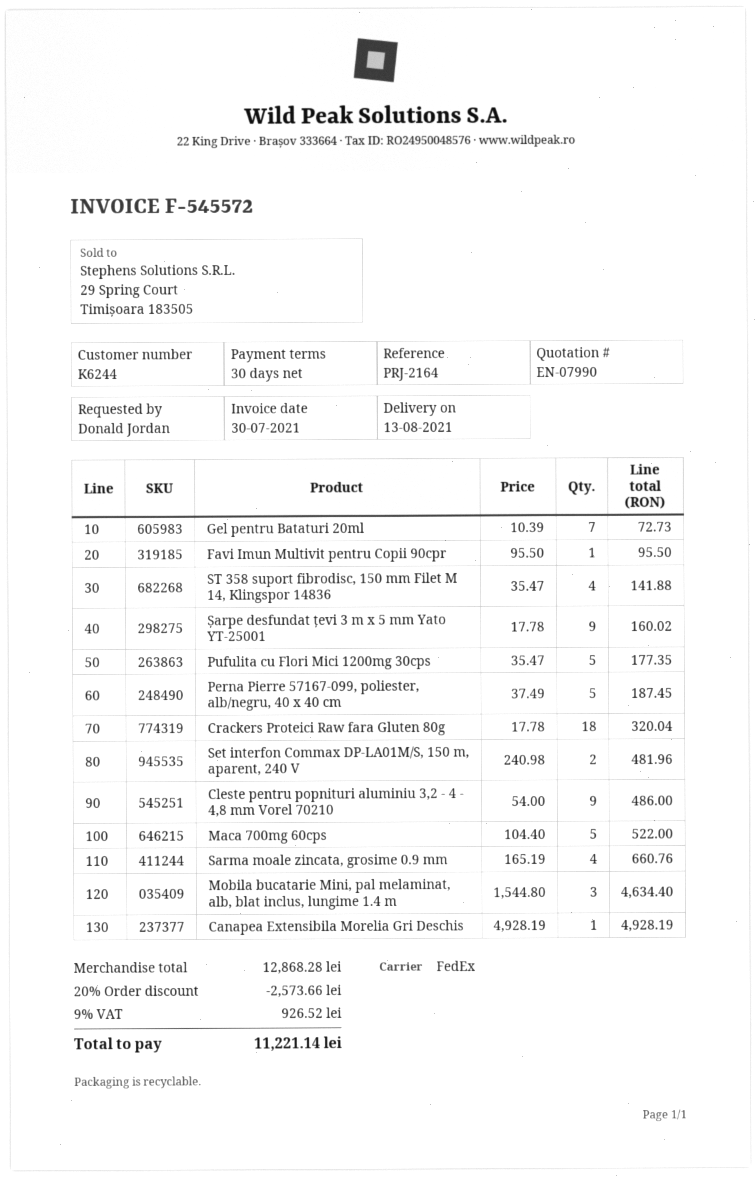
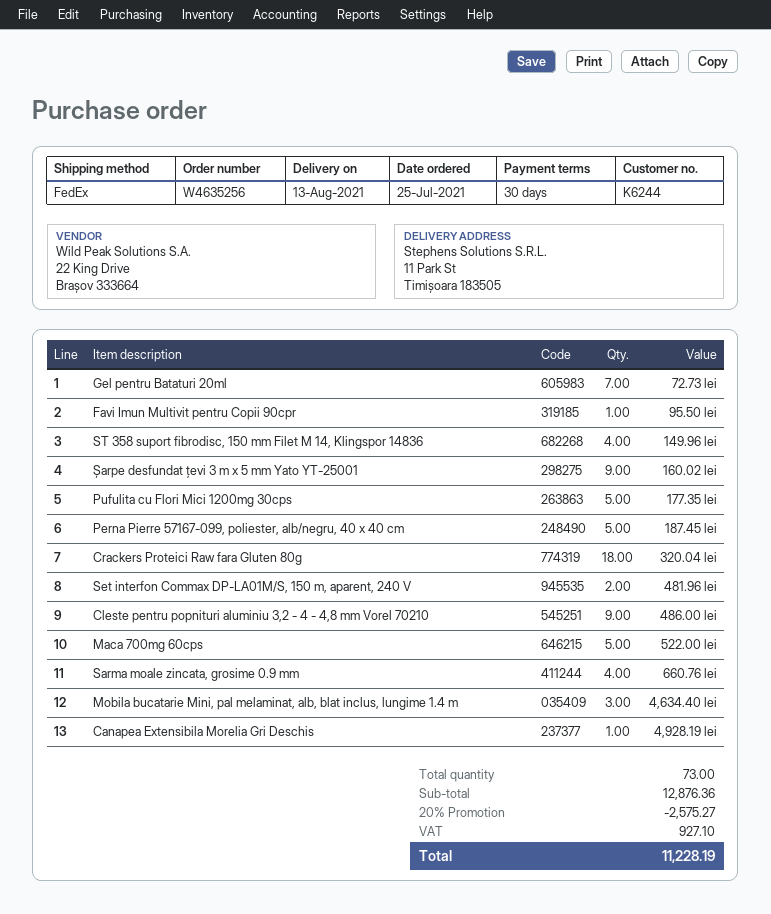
ST 358 suport fibrodisc, 150 mm Filet M 14, Klingspor 14836: 4 for 141.88 -> 4 for 149.96
subtotal: 12868.28 -> 12876.36
discount: 20% = 2573.66 -> 20% = 2575.27
tax: 926.52 -> 927.10
total: 11221.14 -> 11228.19

